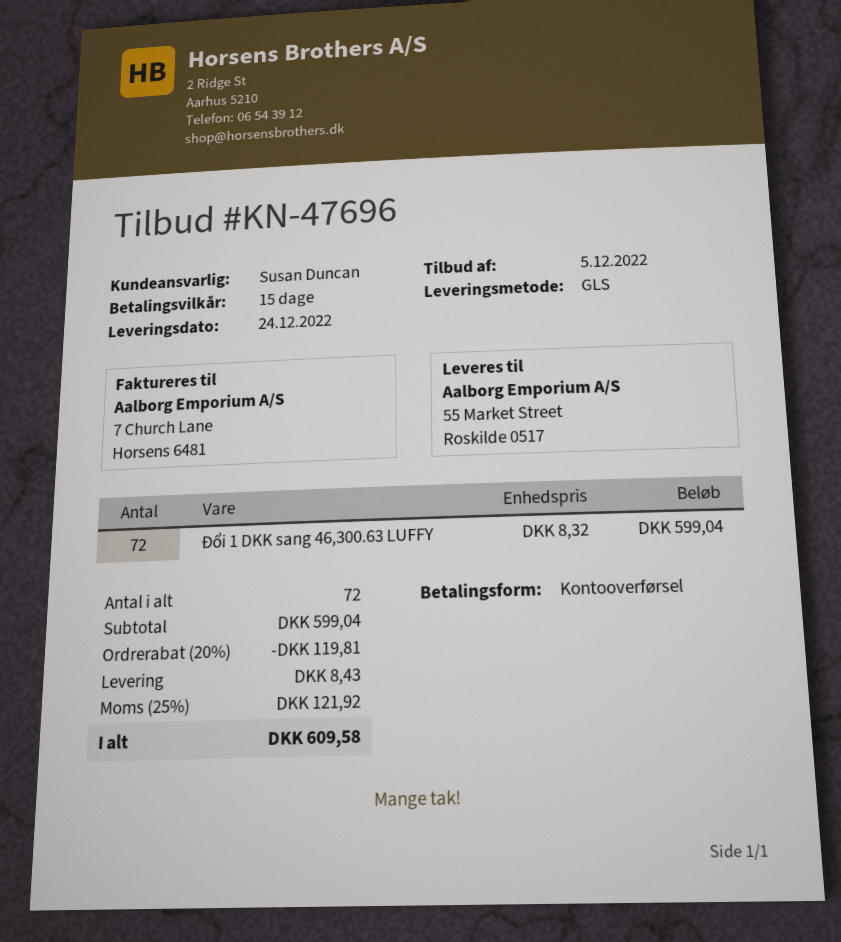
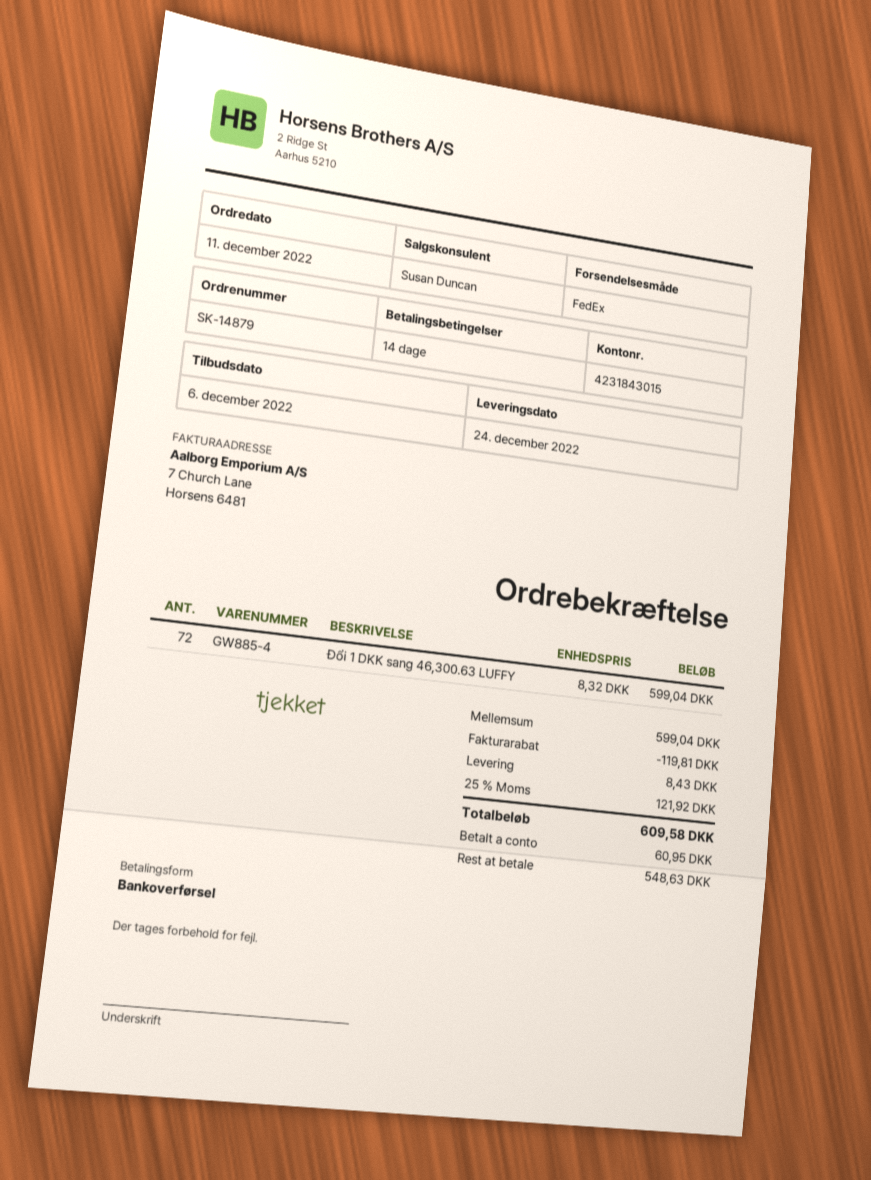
quote date: 2022-12-05 -> 2022-12-06
payment terms: 15 days -> 14 days
shipping method: GLS -> FedEx

